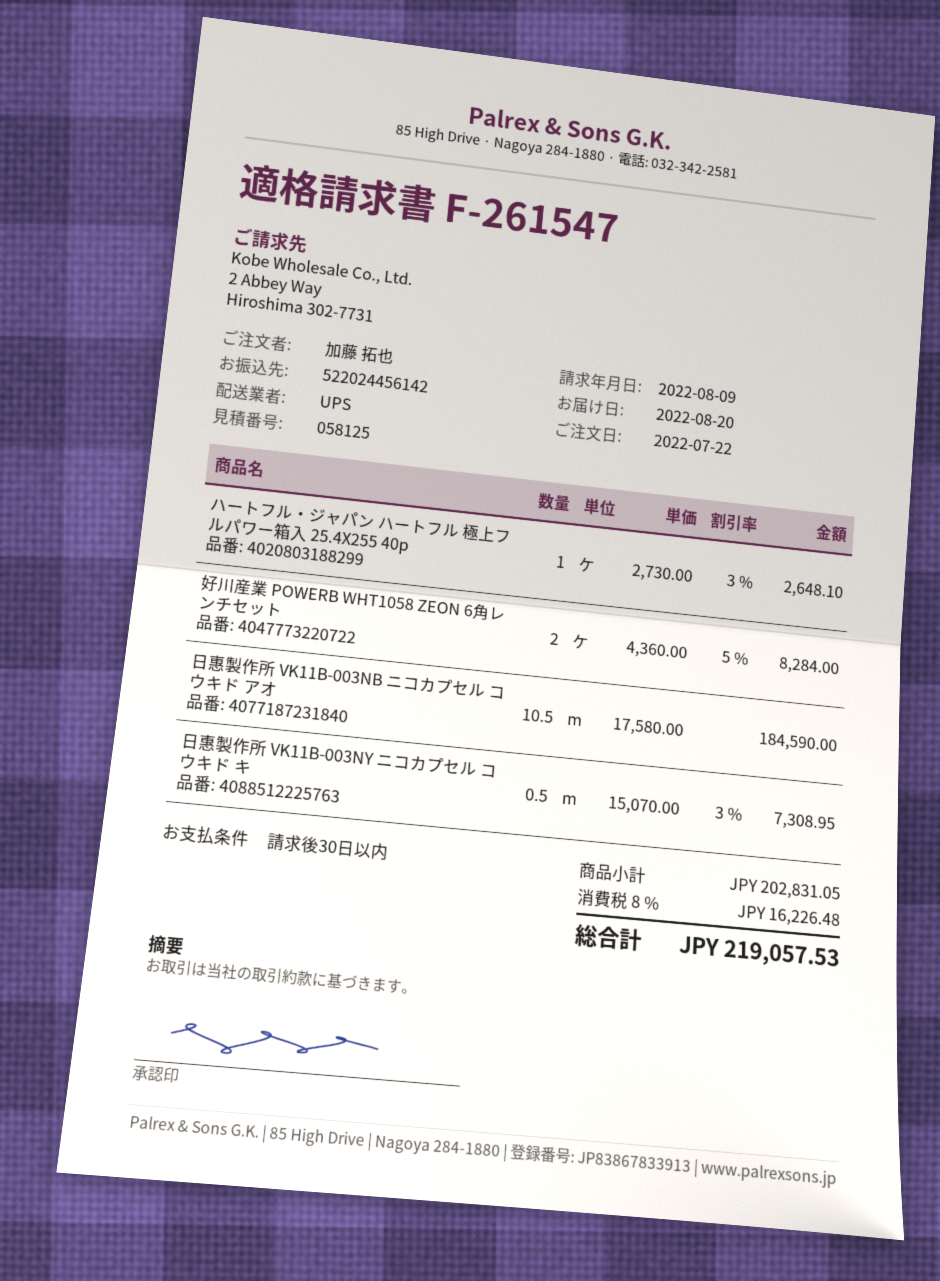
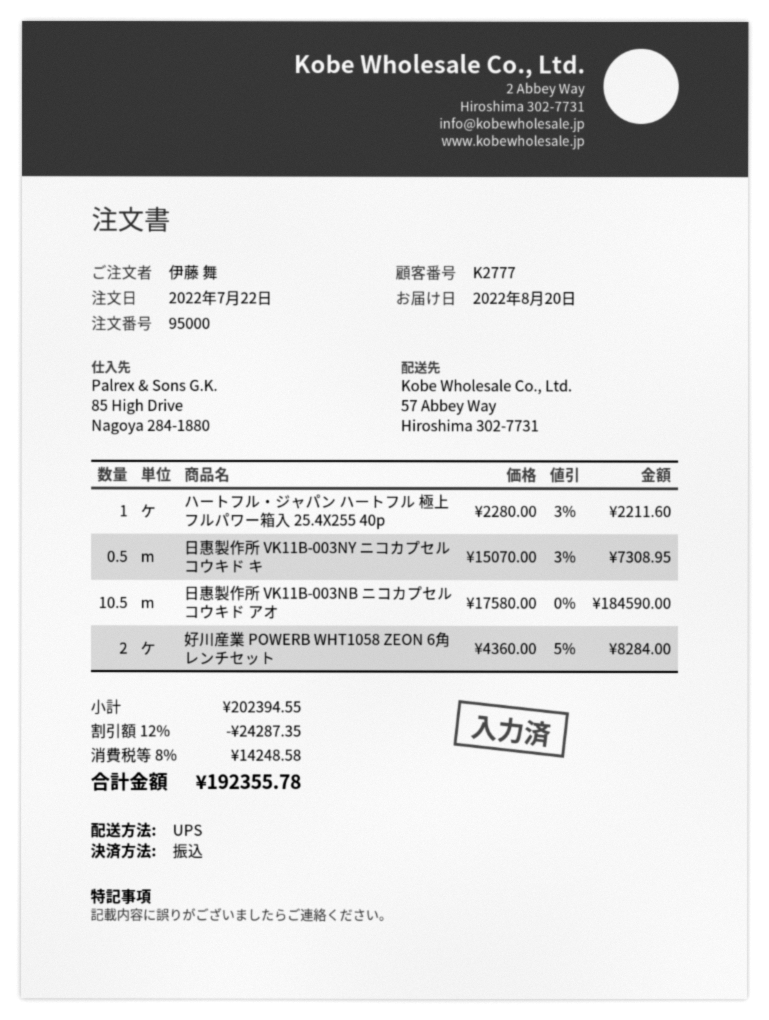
ordered by: 加藤 拓也 -> 伊藤 舞
ハートフル・ジャパン ハートフル 極上フルパワー箱入 25.4X255 40p: 1 x 2730.00 - 3% = 2648.10 -> 1 x 2280.00 - 3% = 2211.60
subtotal: 202831.05 -> 202394.55
discount: none -> 12% = 24287.35
tax: 8% = 16226.48 -> 8% = 14248.58
total: 219057.53 -> 192355.78

